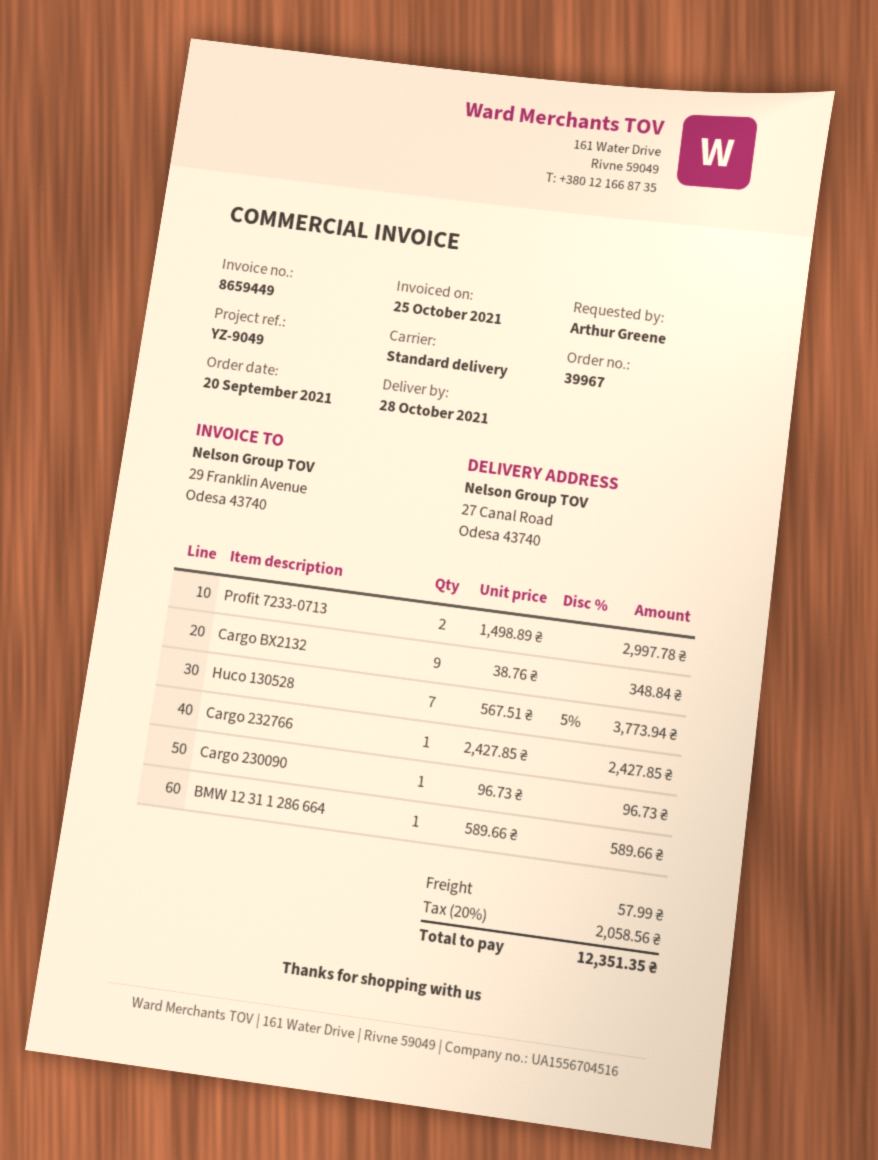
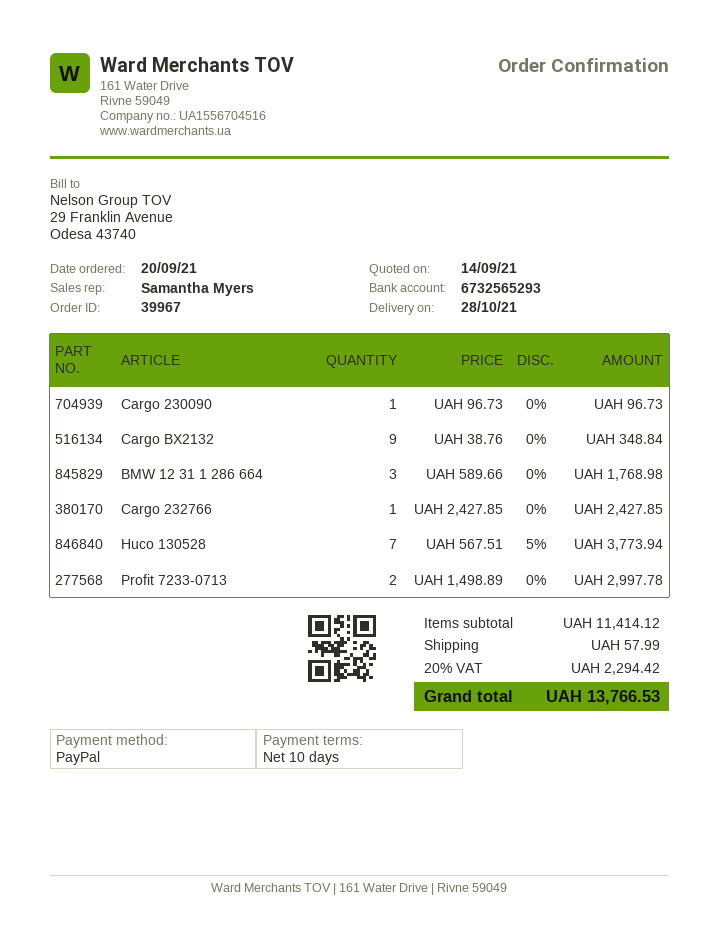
BMW 12 31 1 286 664: 1 x 589.66 = 589.66 -> 3 x 589.66 = 1768.98
tax: 20% = 2058.56 -> 20% = 2294.42
total: 12351.35 -> 13766.53

